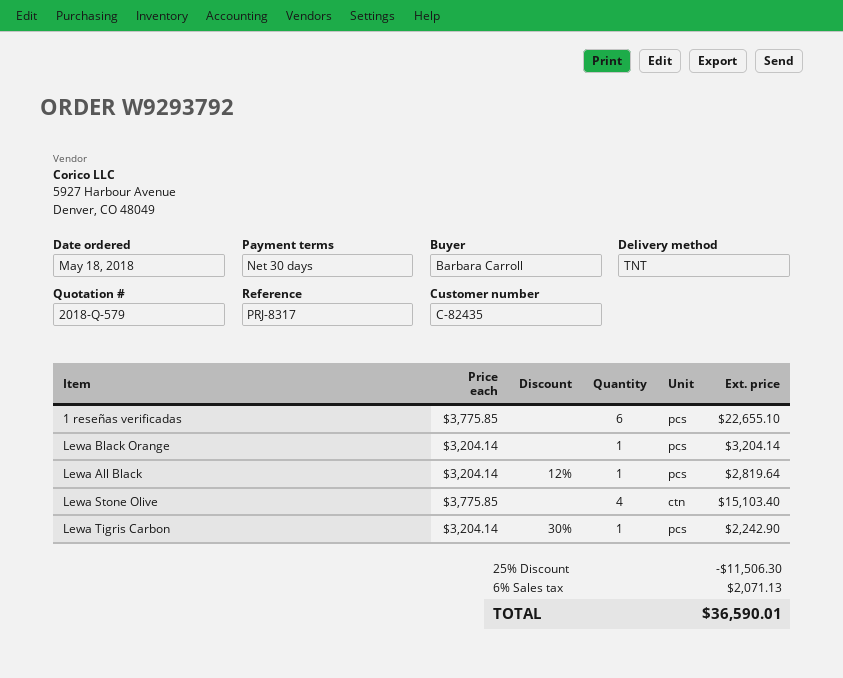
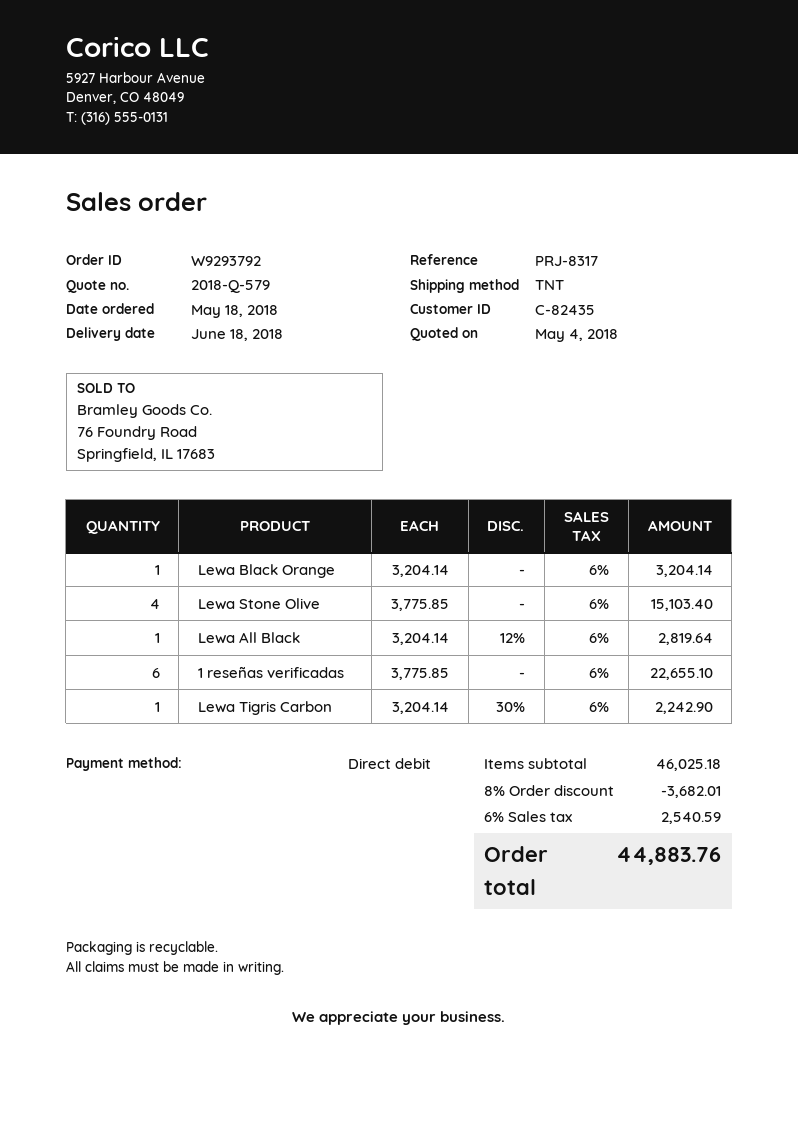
discount: 25% = 11506.30 -> 8% = 3682.01
tax: 6% = 2071.13 -> 6% = 2540.59
total: 36590.01 -> 44883.76

